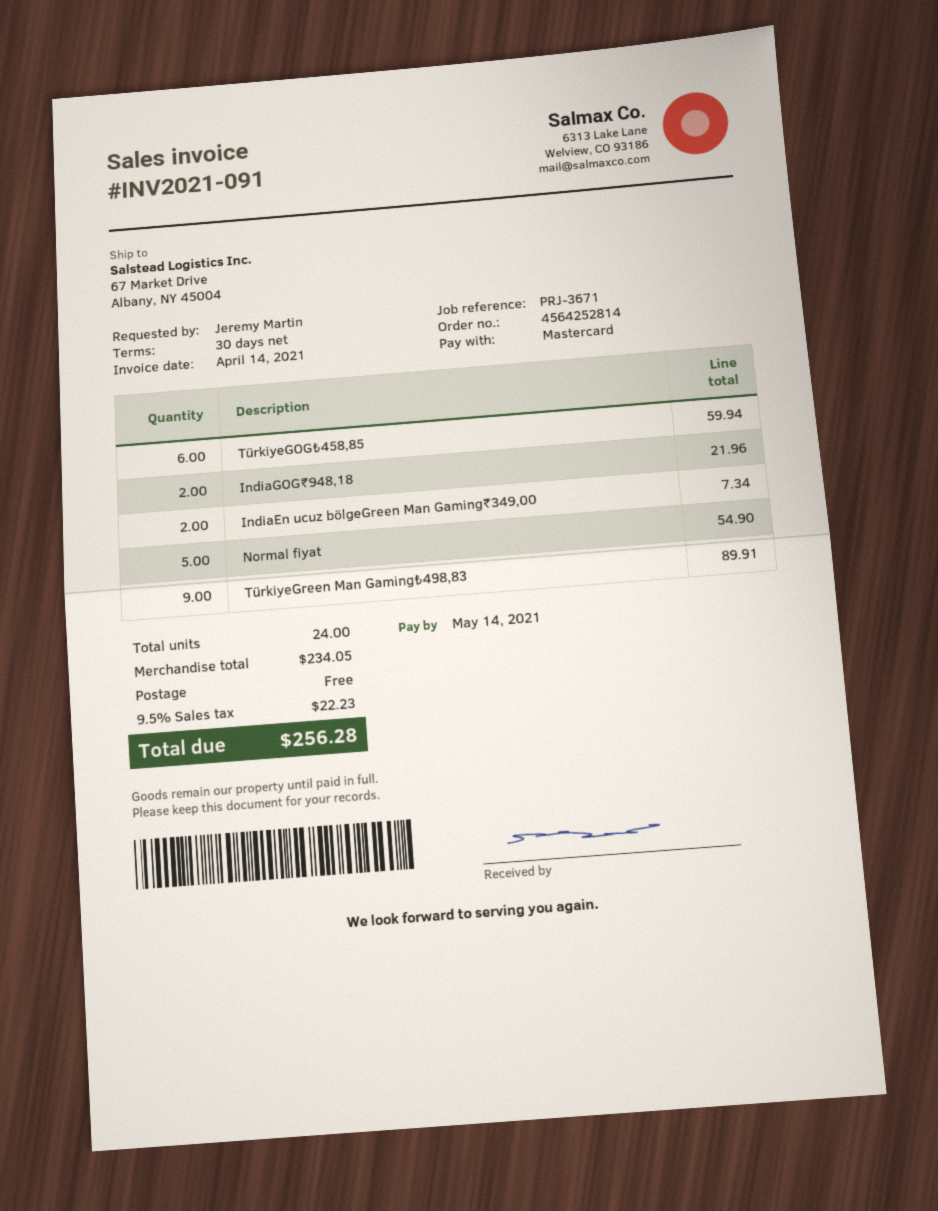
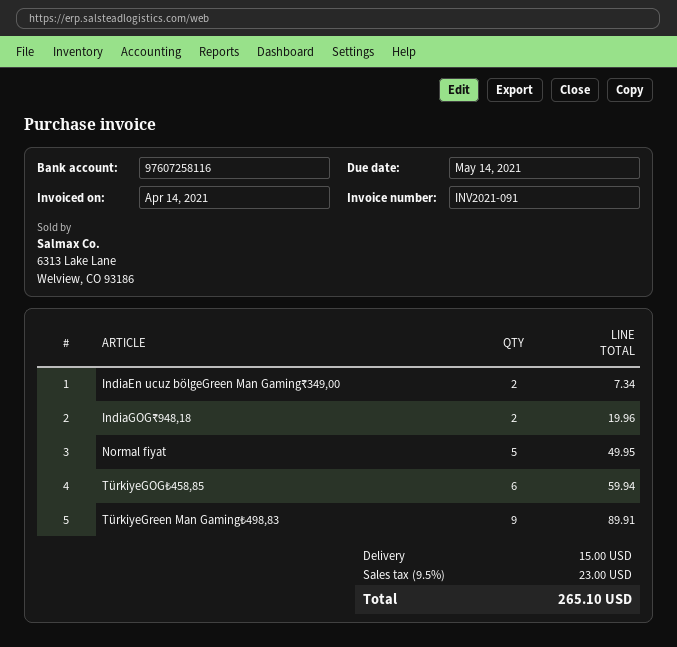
IndiaGOG₹948,18: 2 for 21.96 -> 2 for 19.96
Normal fiyat: 5 for 54.90 -> 5 for 49.95
shipping: 0.00 -> 15.00
tax: 9.5% = 22.23 -> 9.5% = 23.00
total: 256.28 -> 265.10

